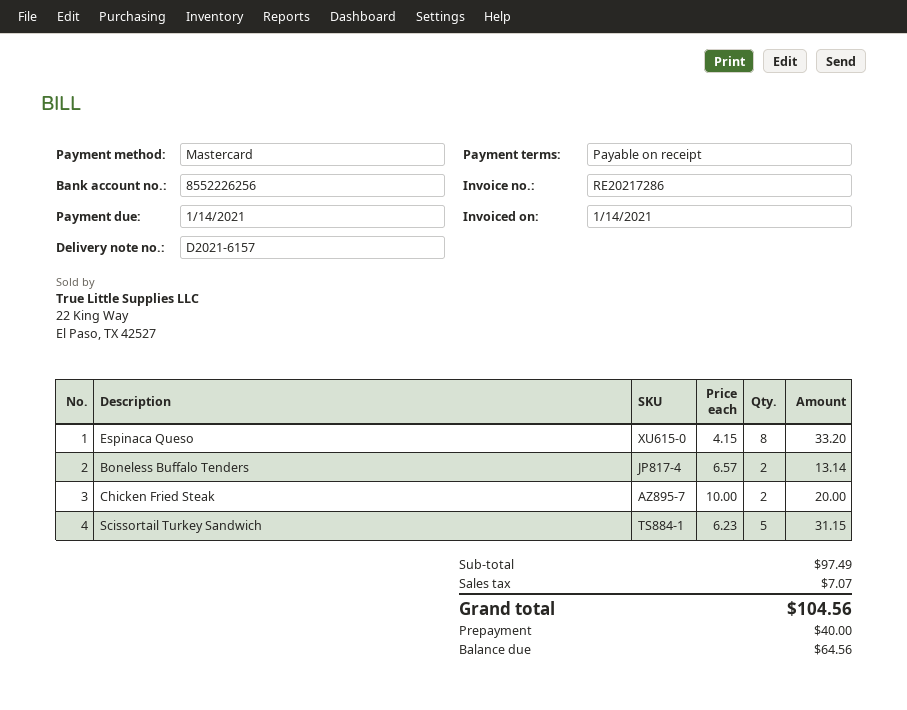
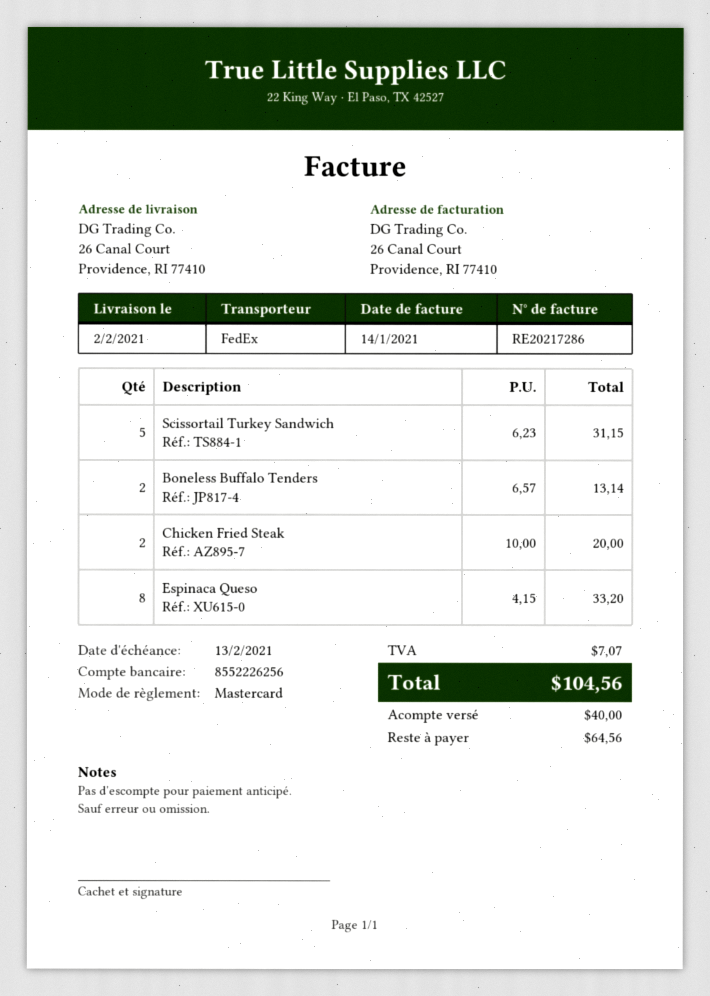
due date: 2021-01-14 -> 2021-02-13

